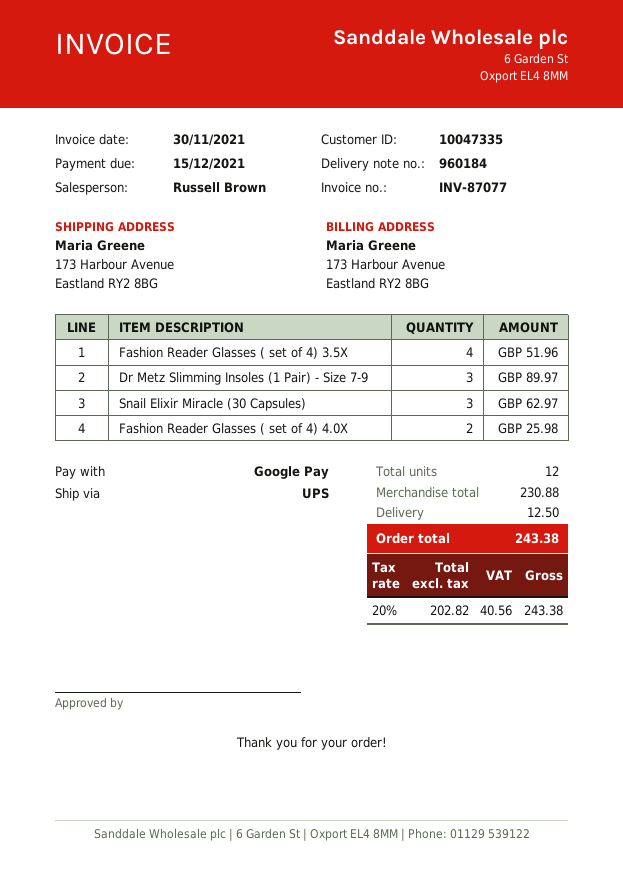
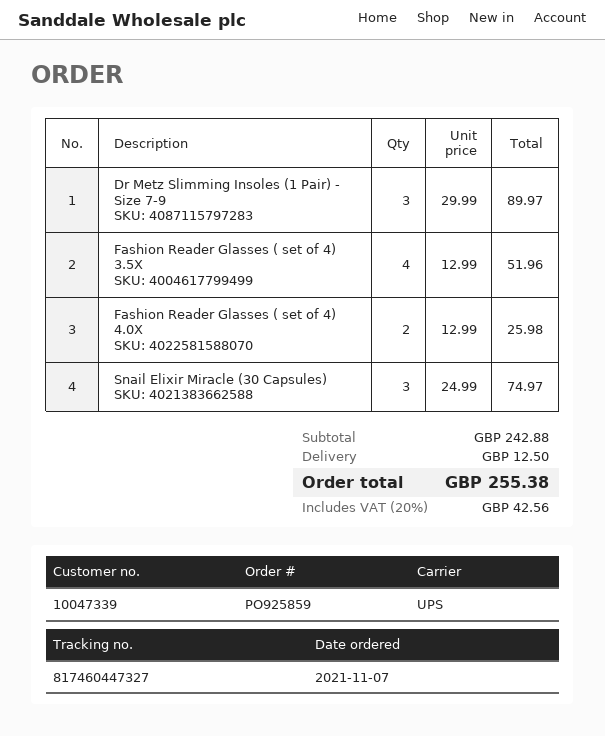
customer number: 10047335 -> 10047339
Snail Elixir Miracle (30 Capsules): 3 for 62.97 -> 3 for 74.97
subtotal: 230.88 -> 242.88
tax: 20% = 40.56 -> 20% = 42.56
total: 243.38 -> 255.38

